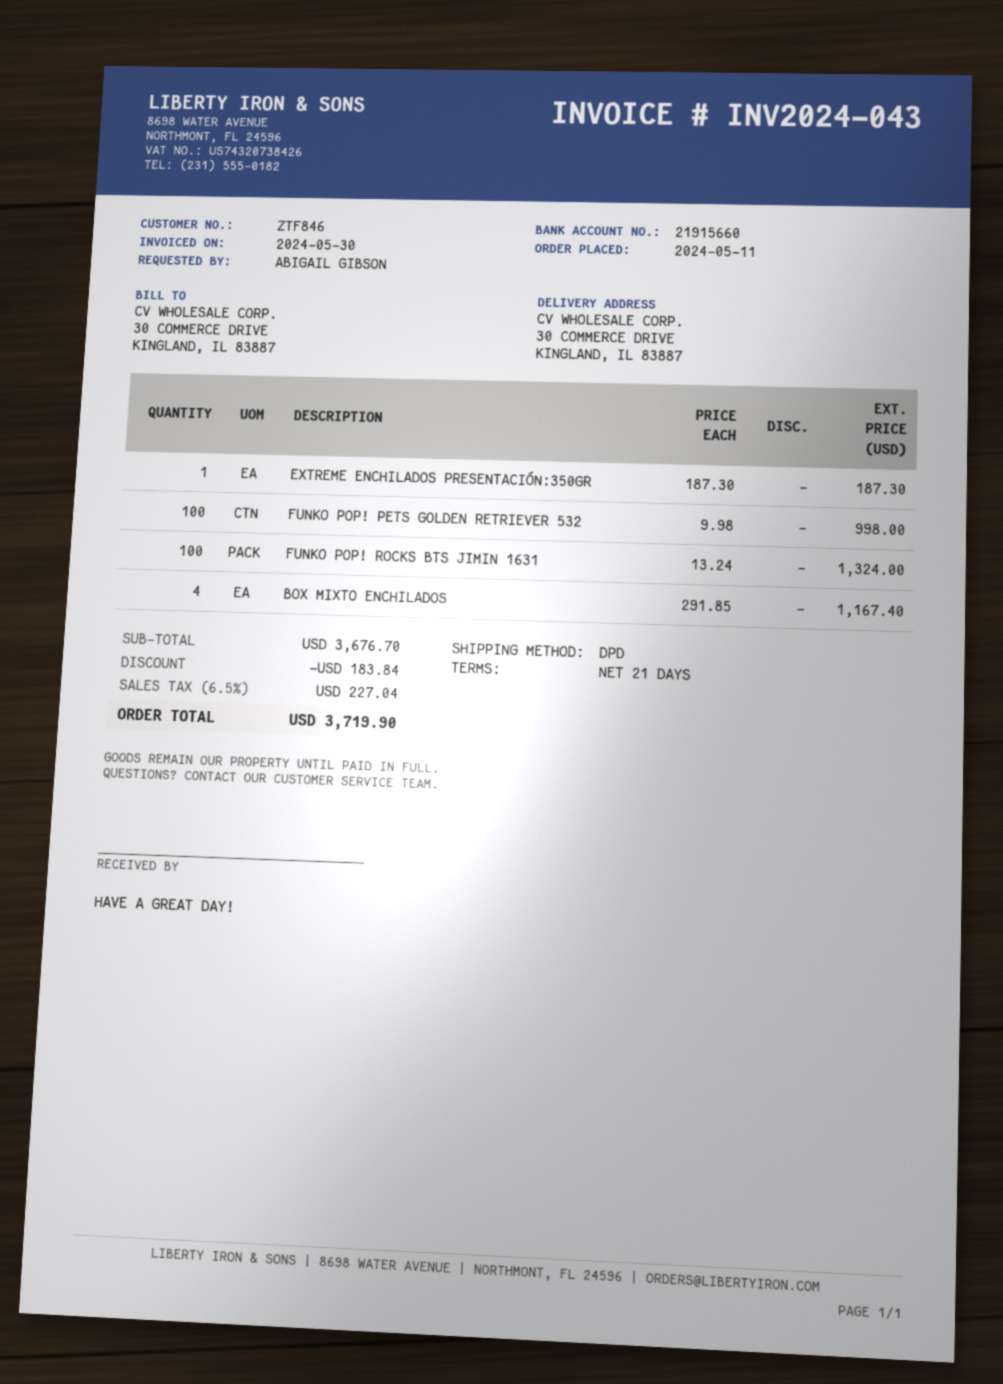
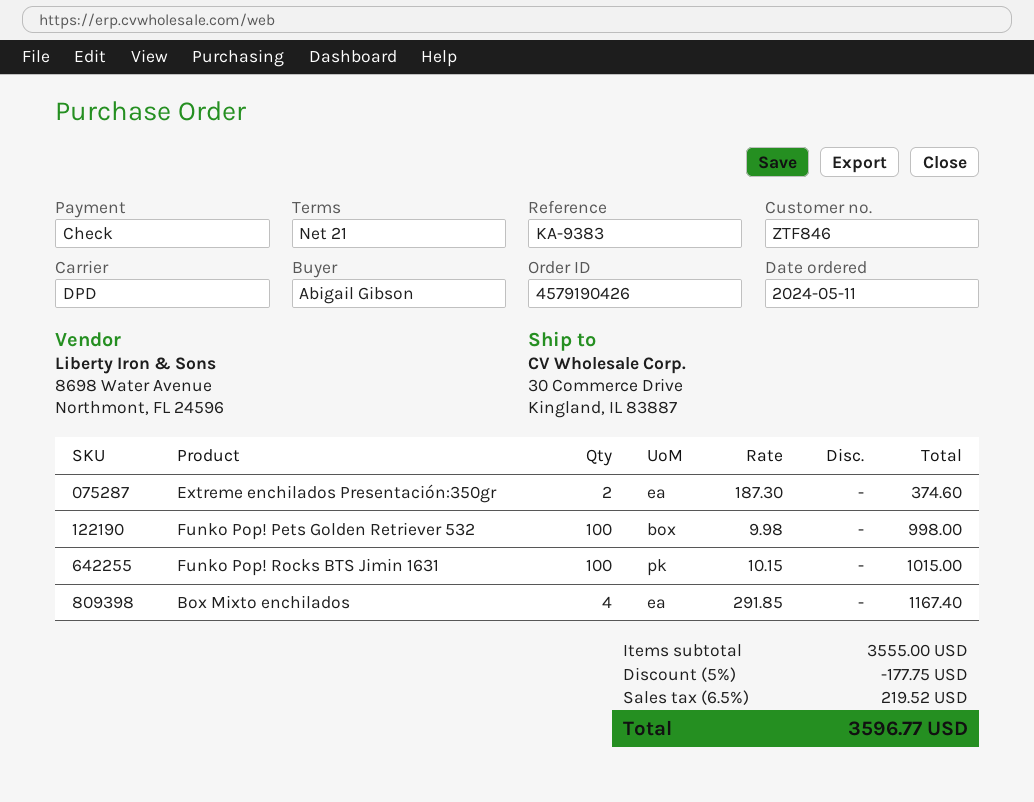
EXTREME ENCHILADOS PRESENTACIÓN:350GR: 1 x 187.30 = 187.30 -> 2 x 187.30 = 374.60
FUNKO POP! ROCKS BTS JIMIN 1631: 100 x 13.24 = 1324.00 -> 100 x 10.15 = 1015.00
subtotal: 3676.70 -> 3555.00
discount: 183.84 -> 177.75
tax: 6.5% = 227.04 -> 6.5% = 219.52
total: 3719.90 -> 3596.77

